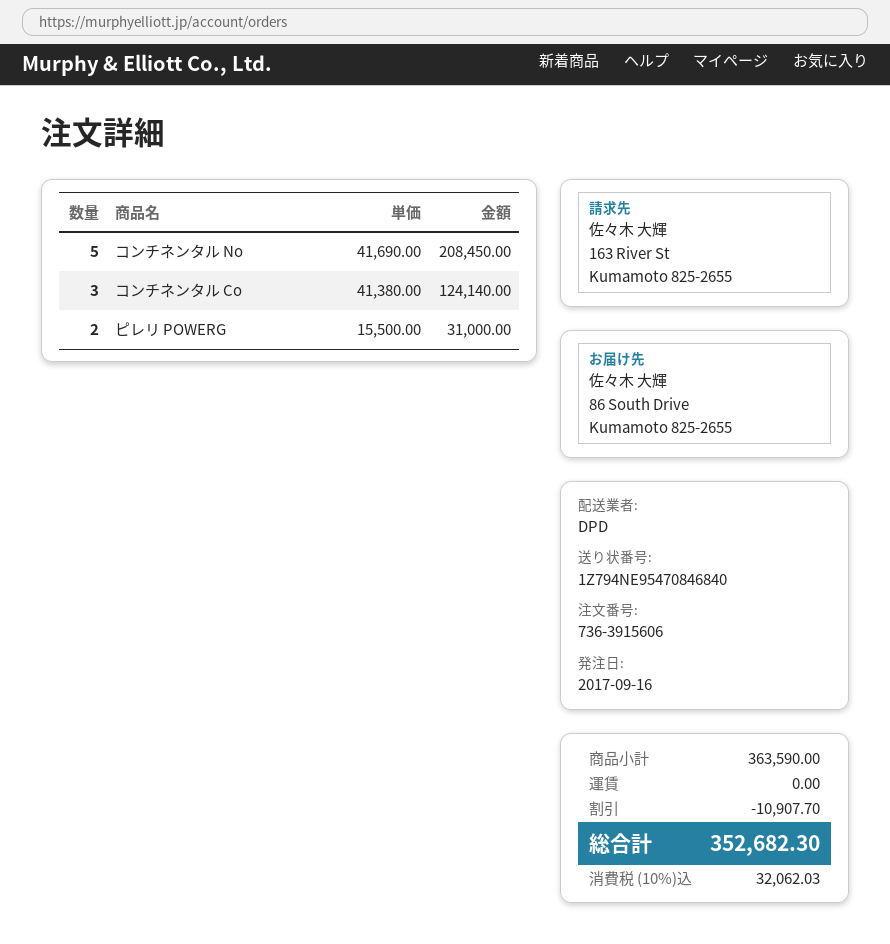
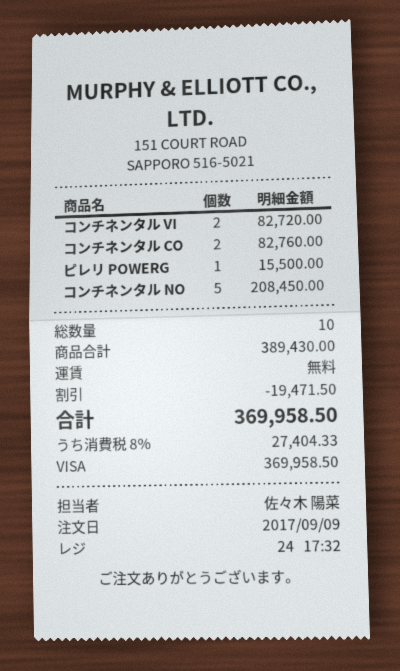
order date: 2017-09-16 -> 2017-09-09
コンチネンタル Co: 3 for 124140.00 -> 2 for 82760.00
ピレリ POWERG: 2 for 31000.00 -> 1 for 15500.00
コンチネンタル VI: none -> 2 for 82720.00
subtotal: 363590.00 -> 389430.00
discount: 10907.70 -> 19471.50
tax: 10% = 32062.03 -> 8% = 27404.33
total: 352682.30 -> 369958.50

